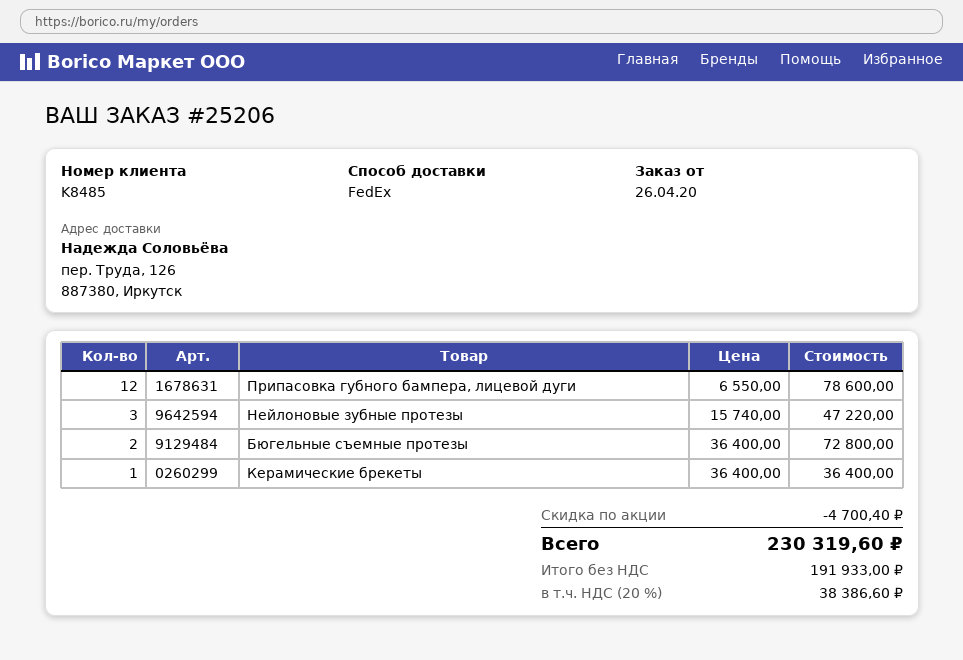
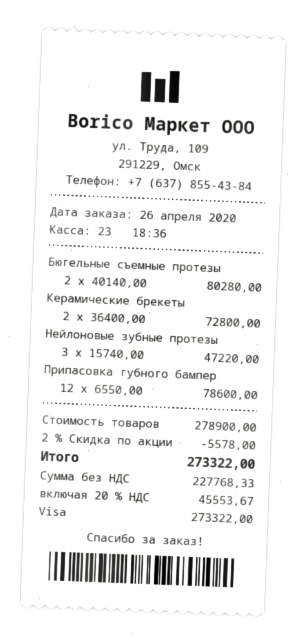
Бюгельные съемные протезы: 2 x 36400.00 = 72800.00 -> 2 x 40140.00 = 80280.00
Керамические брекеты: 1 x 36400.00 = 36400.00 -> 2 x 36400.00 = 72800.00
discount: 4700.40 -> 5578.00
net: 191933.00 -> 227768.33
tax: 20% = 38386.60 -> 20% = 45553.67
total: 230319.60 -> 273322.00

